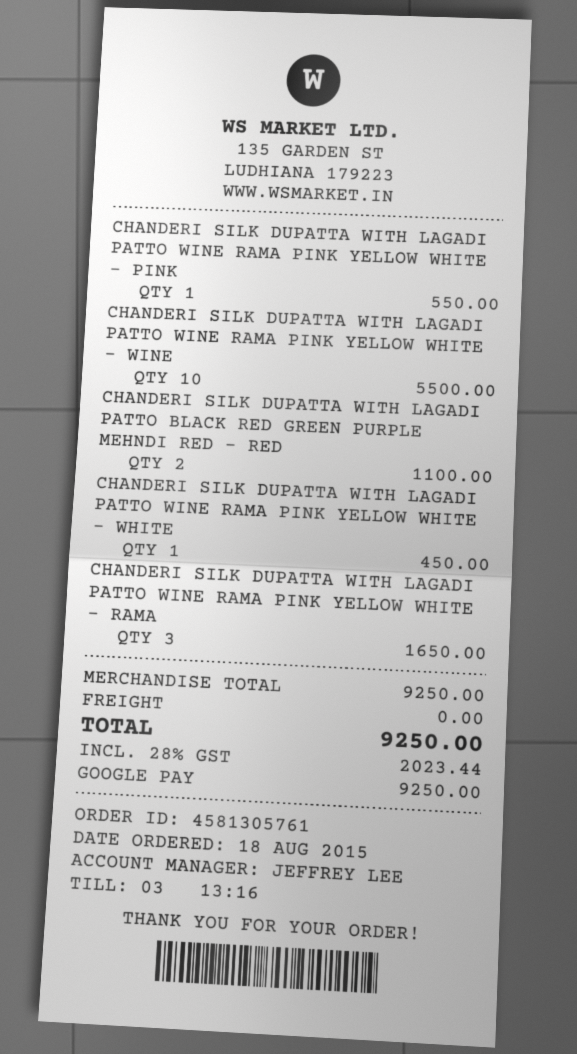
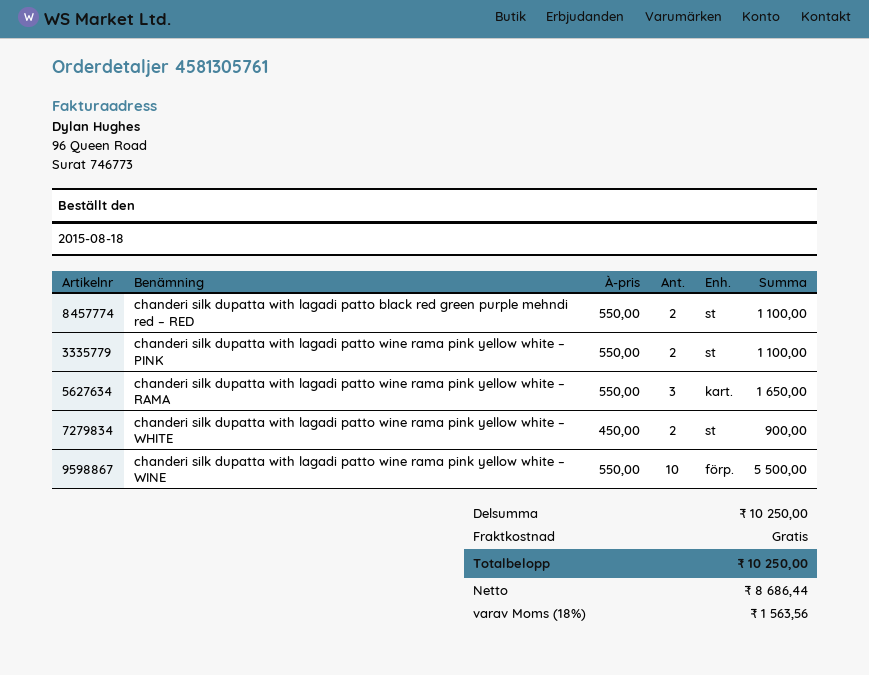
CHANDERI SILK DUPATTA WITH LAGADI PATTO WINE RAMA PINK YELLOW WHITE – PINK: 1 for 550.00 -> 2 for 1100.00
CHANDERI SILK DUPATTA WITH LAGADI PATTO WINE RAMA PINK YELLOW WHITE – WHITE: 1 for 450.00 -> 2 for 900.00
subtotal: 9250.00 -> 10250.00
tax: 28% = 2023.44 -> 18% = 1563.56
total: 9250.00 -> 10250.00

